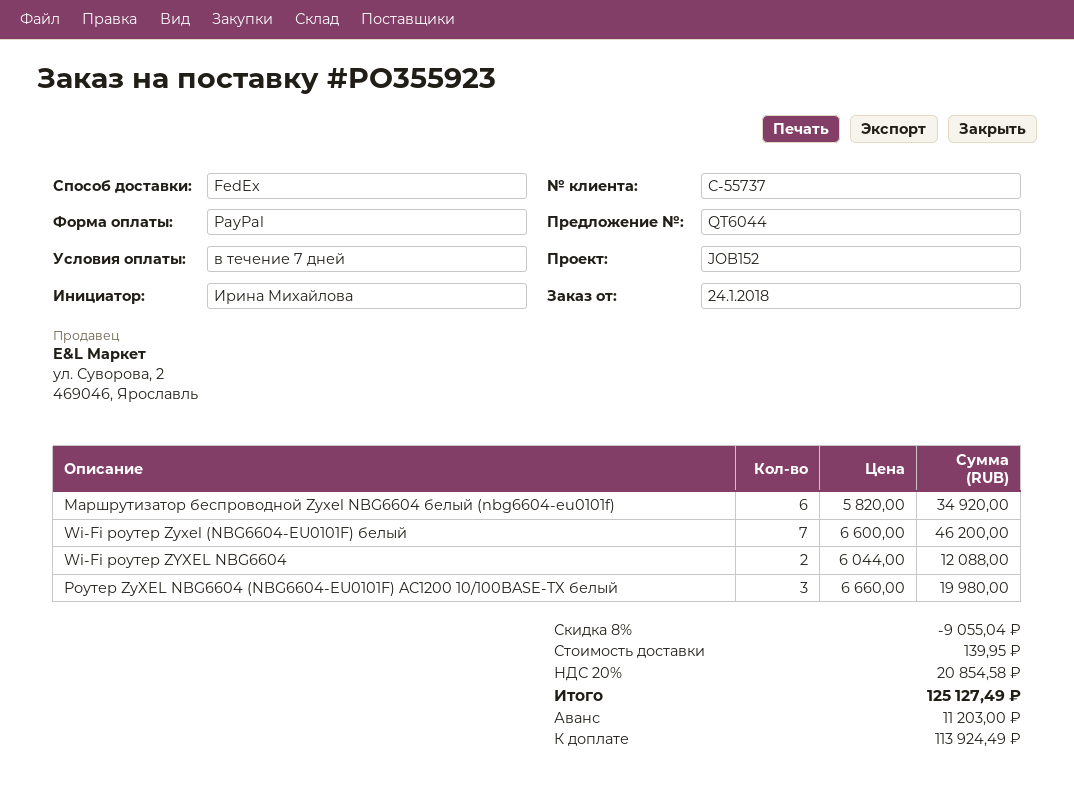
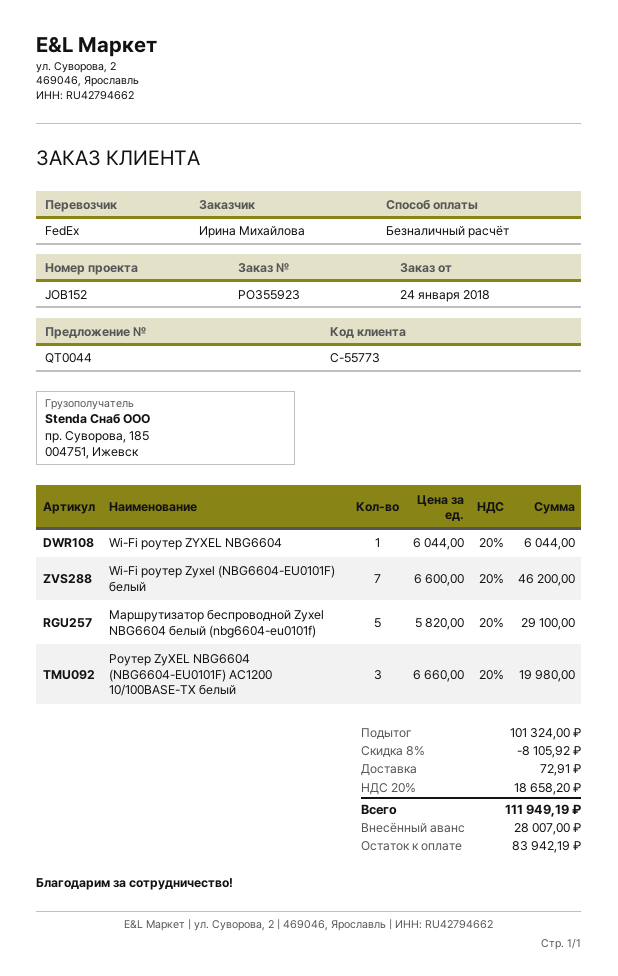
quote number: QT6044 -> QT0044
customer number: C-55737 -> C-55773
payment method: PayPal -> bank transfer
Маршрутизатор беспроводной Zyxel NBG6604 белый (nbg6604-eu0101f): 6 x 5820.00 = 34920.00 -> 5 x 5820.00 = 29100.00
Wi-Fi роутер ZYXEL NBG6604: 2 x 6044.00 = 12088.00 -> 1 x 6044.00 = 6044.00
discount: 8% = 9055.04 -> 8% = 8105.92
shipping: 139.95 -> 72.91
tax: 20% = 20854.58 -> 20% = 18658.20
total: 125127.49 -> 111949.19
deposit: 11203.00 -> 28007.00
balance: 113924.49 -> 83942.19

